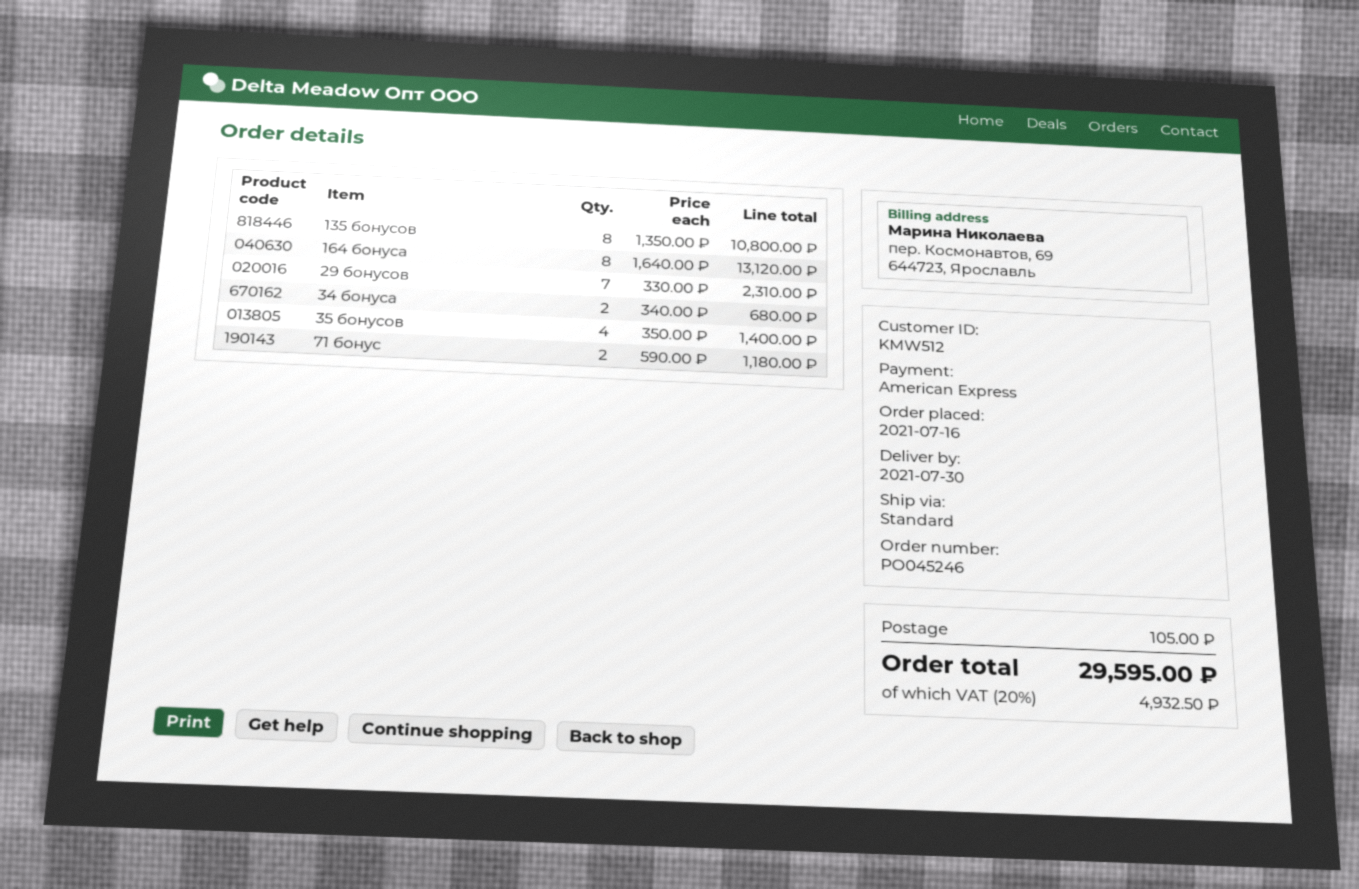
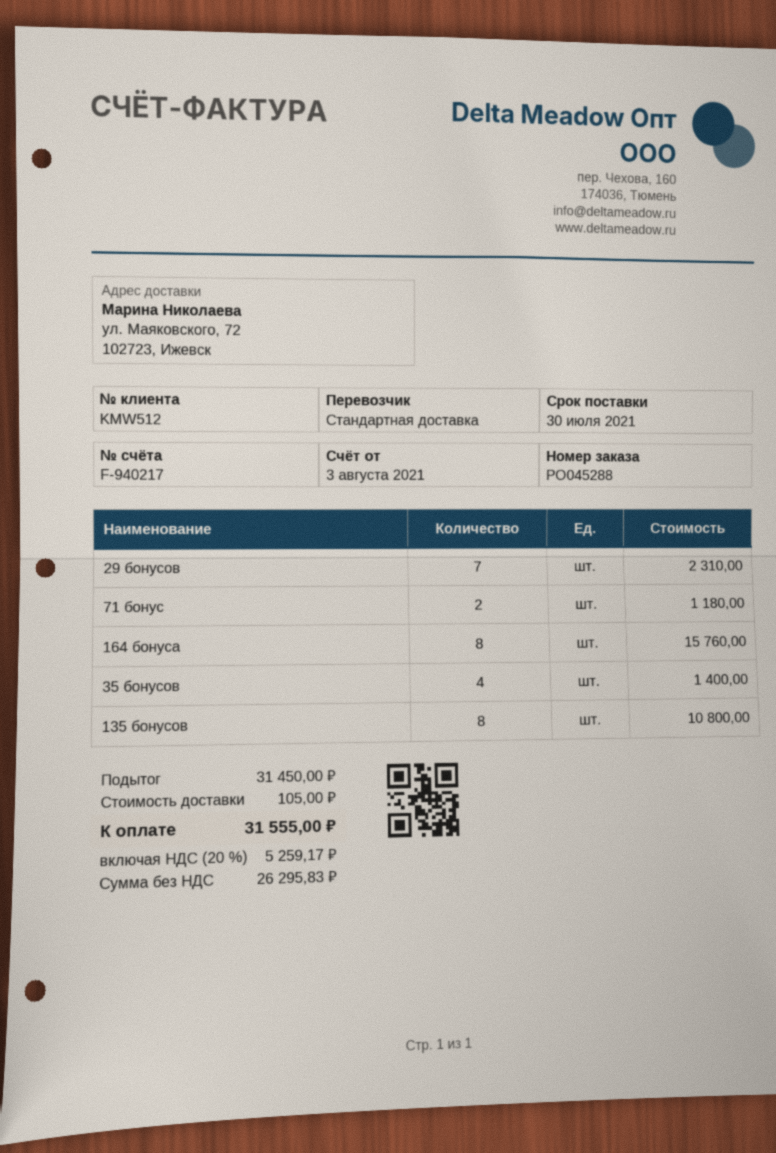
order number: PO045246 -> PO045288
164 бонуса: 8 for 13120.00 -> 8 for 15760.00
34 бонуса: 2 for 680.00 -> none
tax: 20% = 4932.50 -> 20% = 5259.17
total: 29595.00 -> 31555.00

